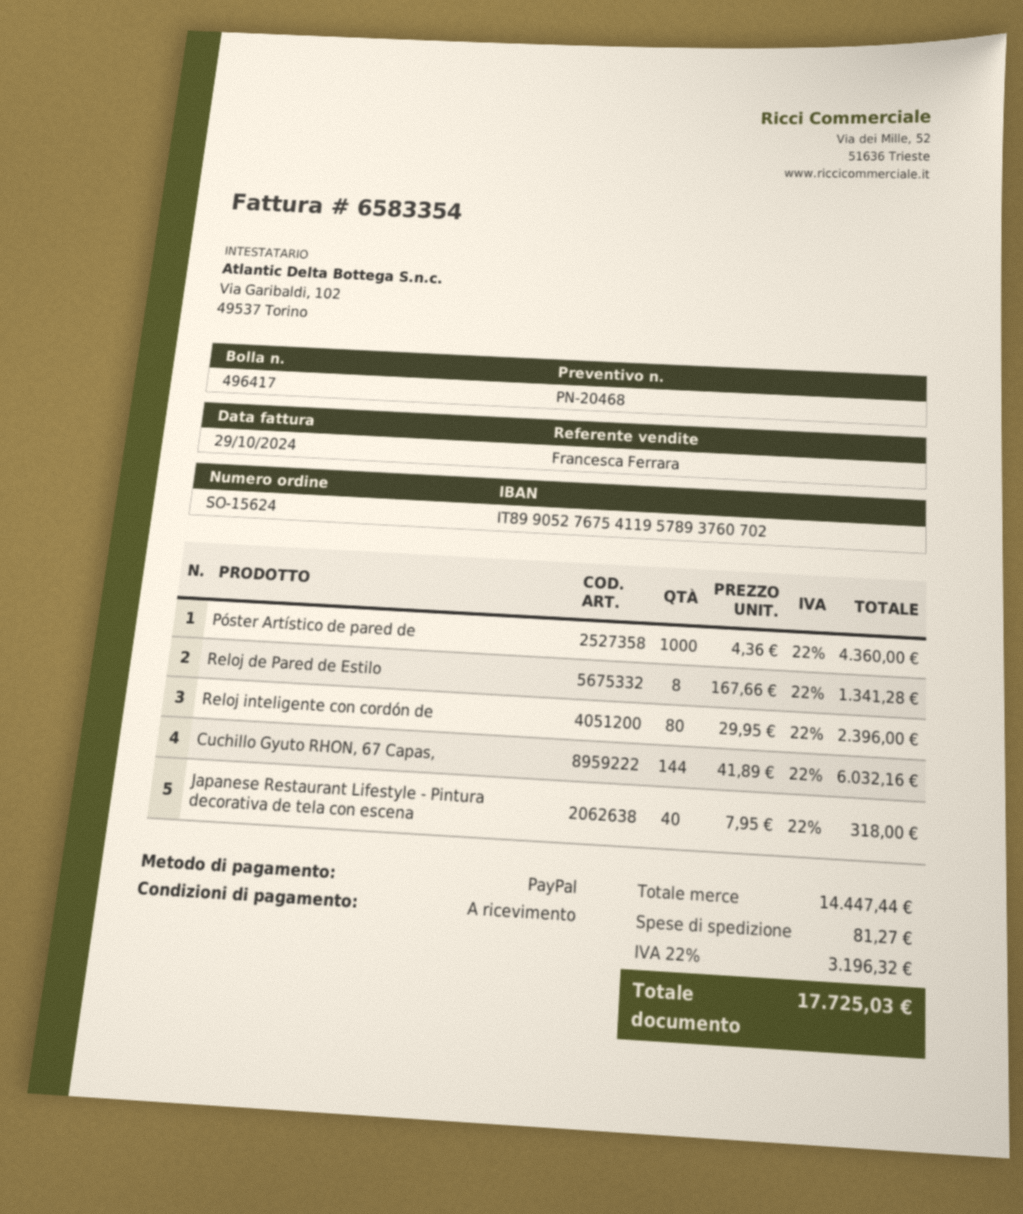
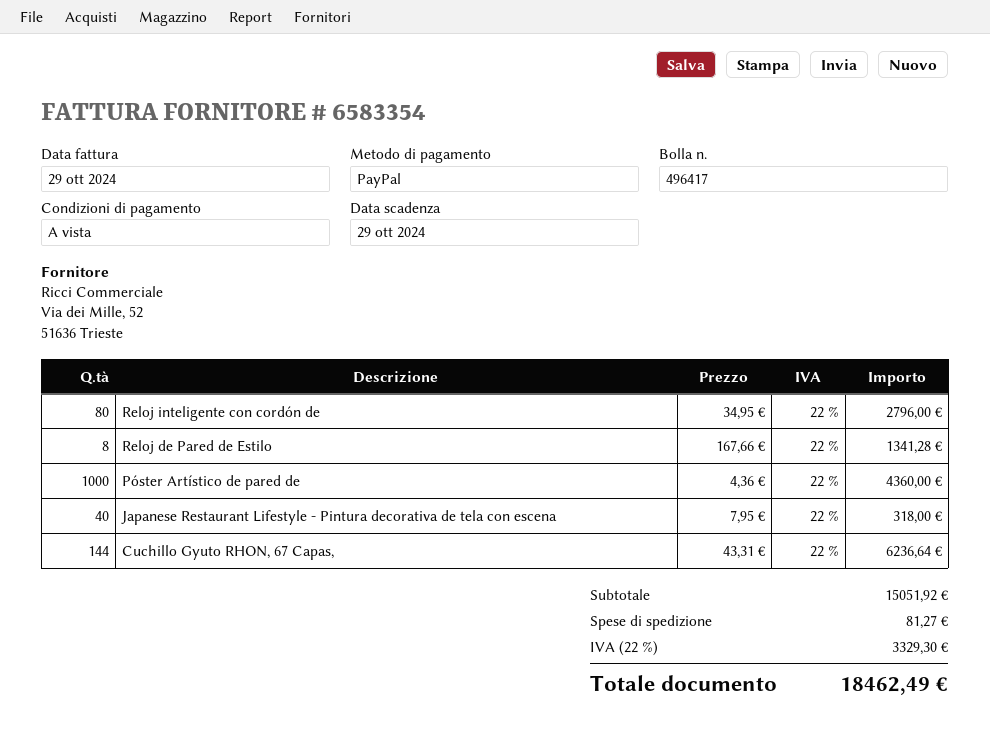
Reloj inteligente con cordón de: 80 x 29.95 = 2396.00 -> 80 x 34.95 = 2796.00
Cuchillo Gyuto RHON, 67 Capas,: 144 x 41.89 = 6032.16 -> 144 x 43.31 = 6236.64
subtotal: 14447.44 -> 15051.92
tax: 22% = 3196.32 -> 22% = 3329.30
total: 17725.03 -> 18462.49

